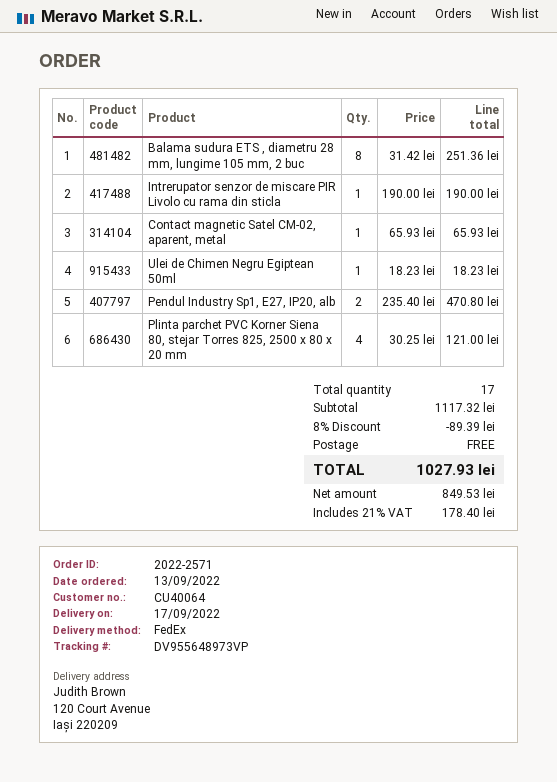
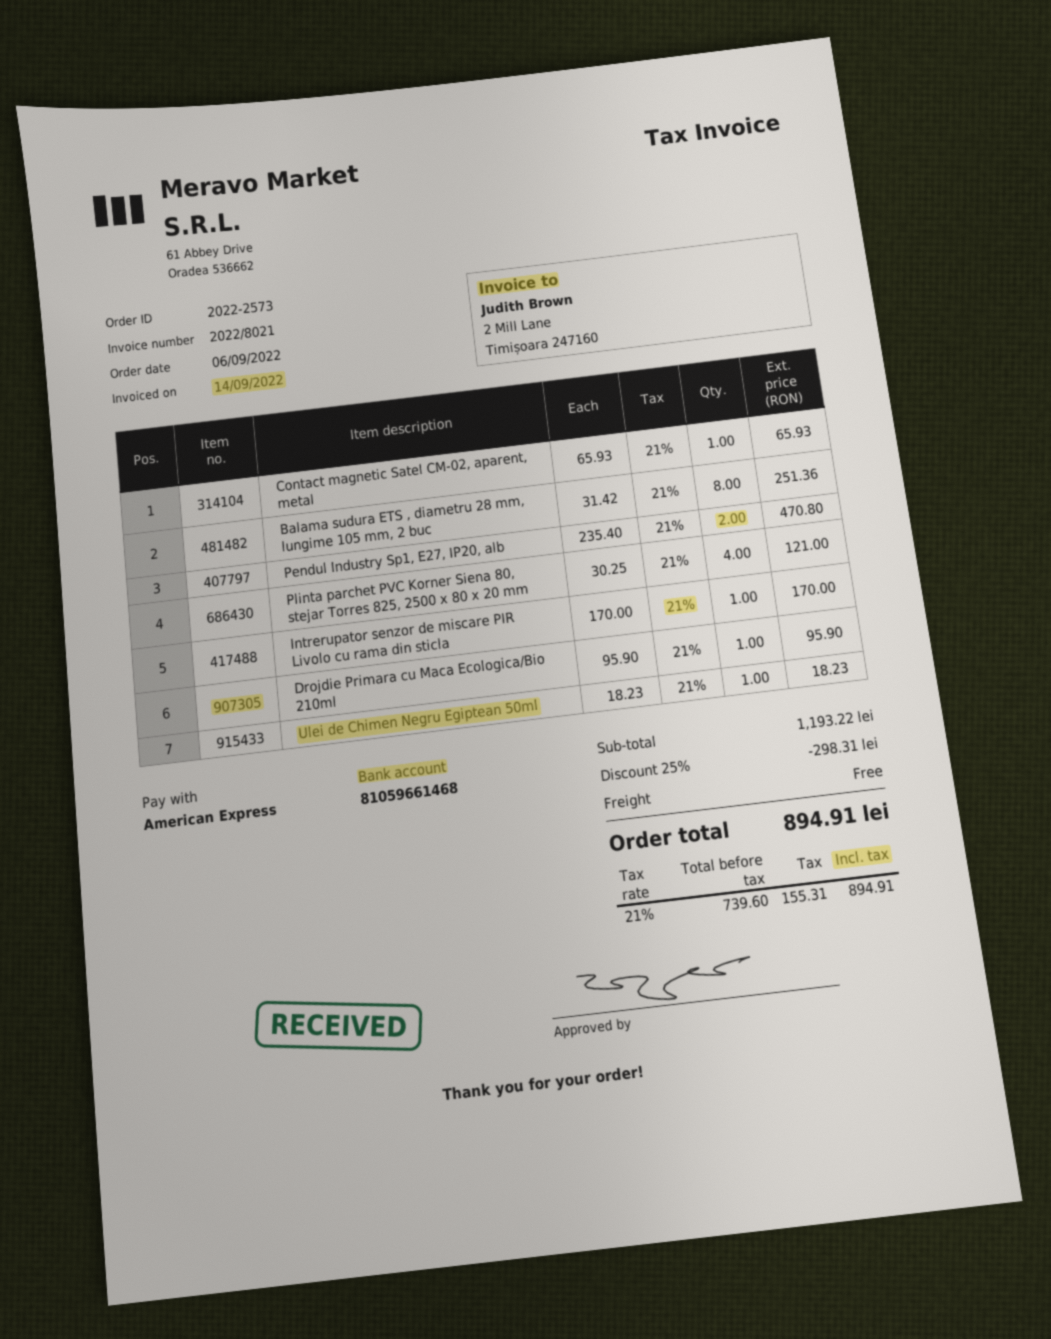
order number: 2022-2571 -> 2022-2573
order date: 2022-09-13 -> 2022-09-06
Intrerupator senzor de miscare PIR Livolo cu rama din sticla: 1 x 190.00 = 190.00 -> 1 x 170.00 = 170.00
Drojdie Primara cu Maca Ecologica/Bio 210ml: none -> 1 x 95.90 = 95.90
subtotal: 1117.32 -> 1193.22
discount: 8% = 89.39 -> 25% = 298.31
net: 849.53 -> 739.60
tax: 21% = 178.40 -> 21% = 155.31
total: 1027.93 -> 894.91

